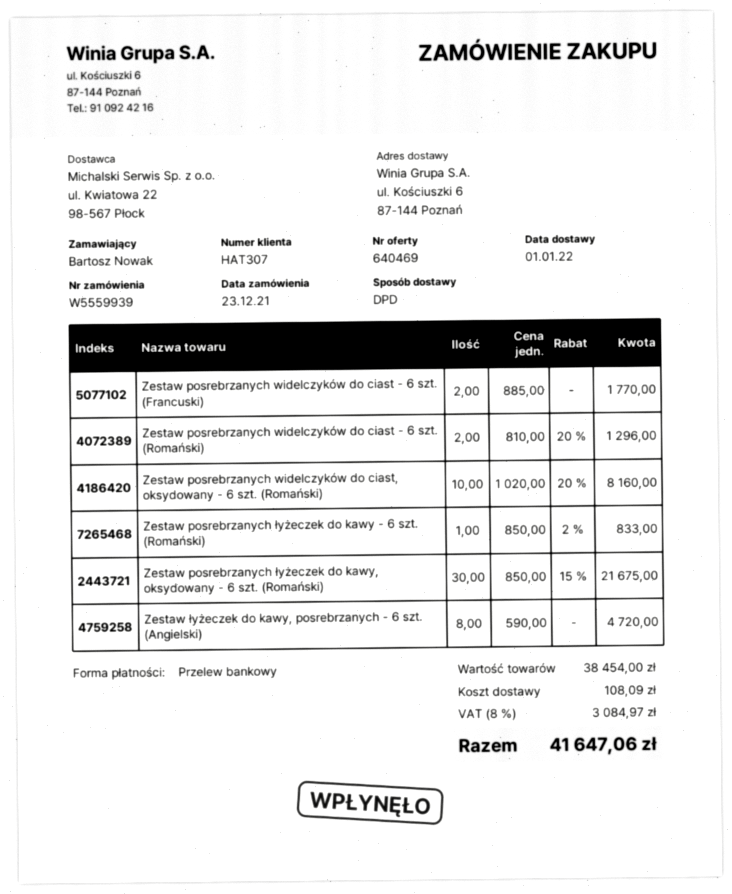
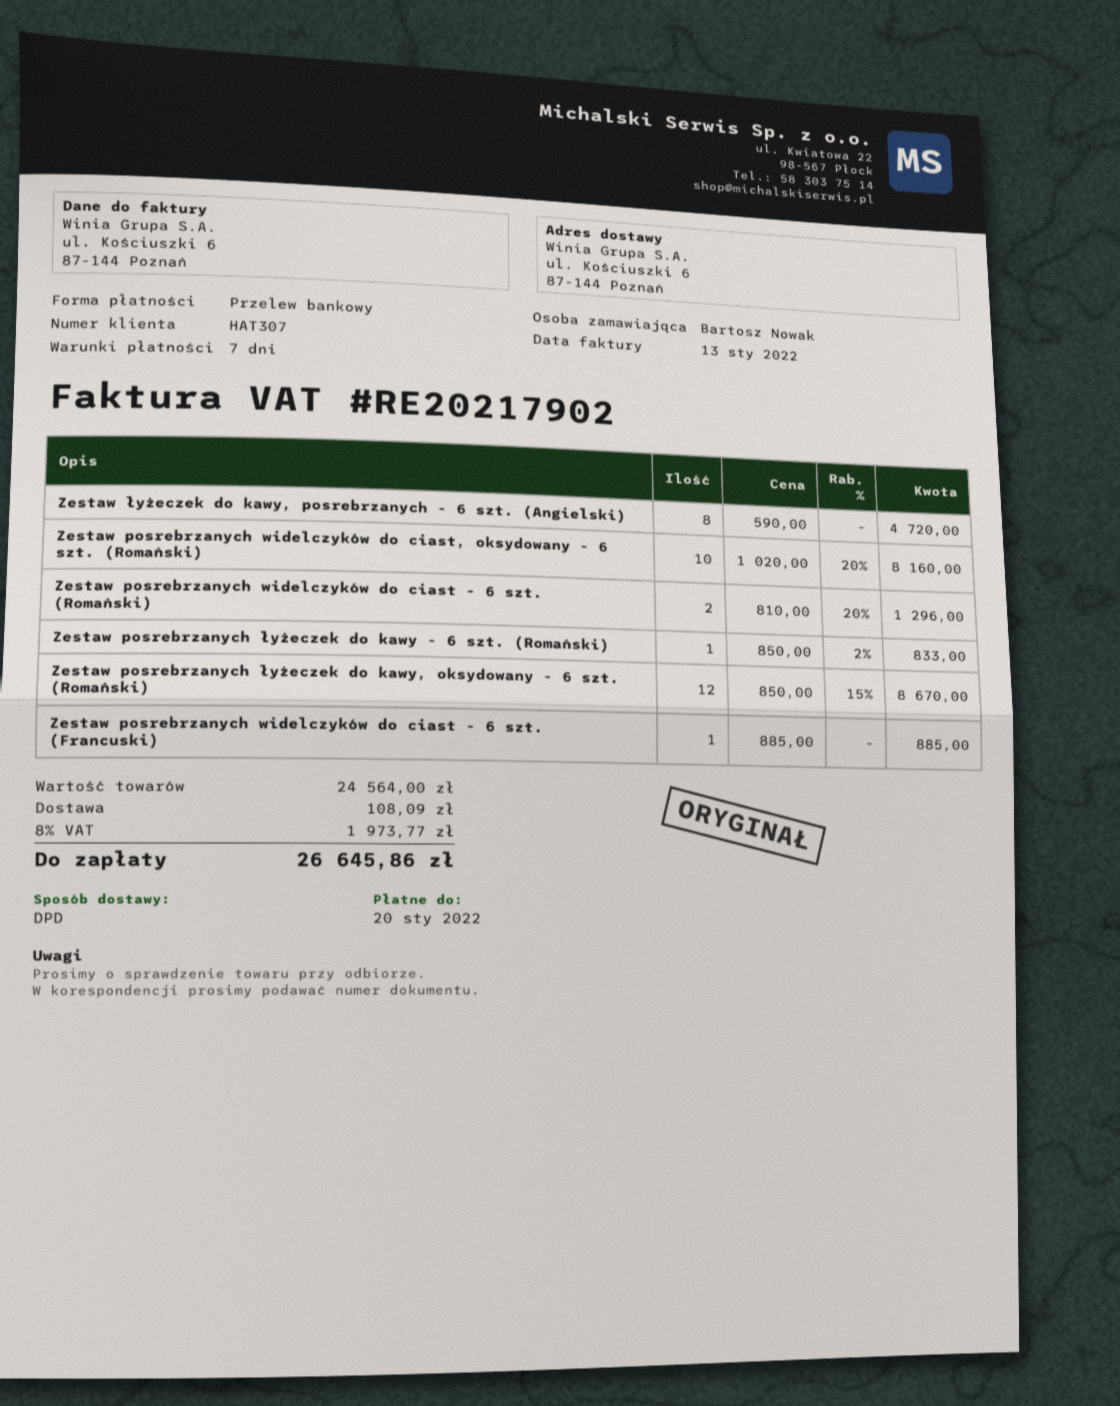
Zestaw posrebrzanych widelczyków do ciast - 6 szt. (Francuski): 2 x 885.00 = 1770.00 -> 1 x 885.00 = 885.00
Zestaw posrebrzanych łyżeczek do kawy, oksydowany - 6 szt. (Romański): 30 x 850.00 - 15% = 21675.00 -> 12 x 850.00 - 15% = 8670.00
subtotal: 38454.00 -> 24564.00
tax: 8% = 3084.97 -> 8% = 1973.77
total: 41647.06 -> 26645.86

